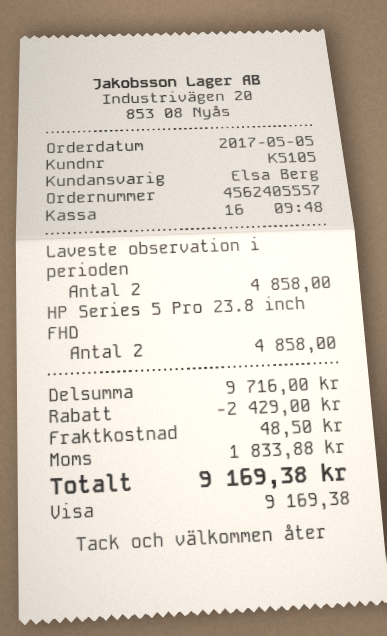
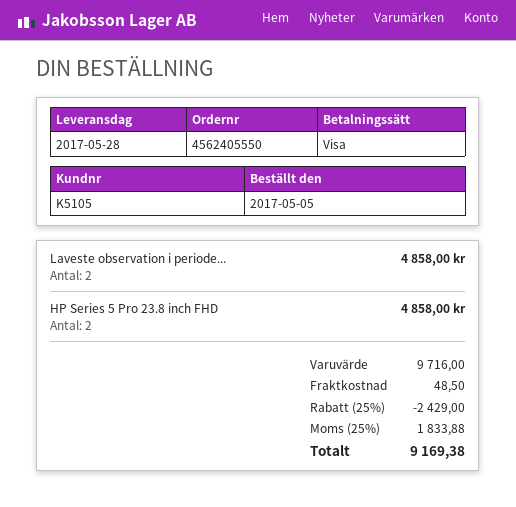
order number: 4562405557 -> 4562405550

